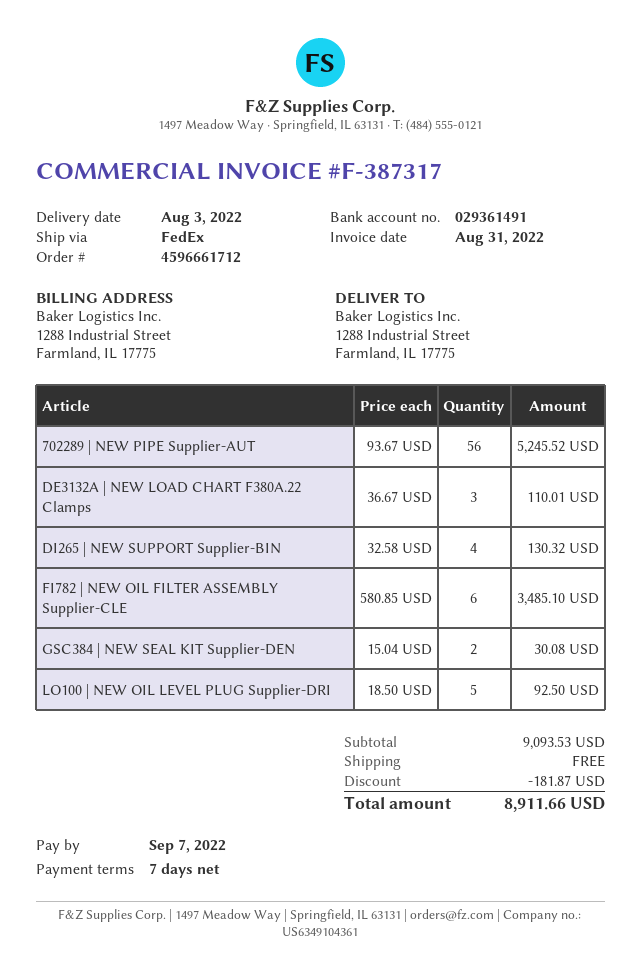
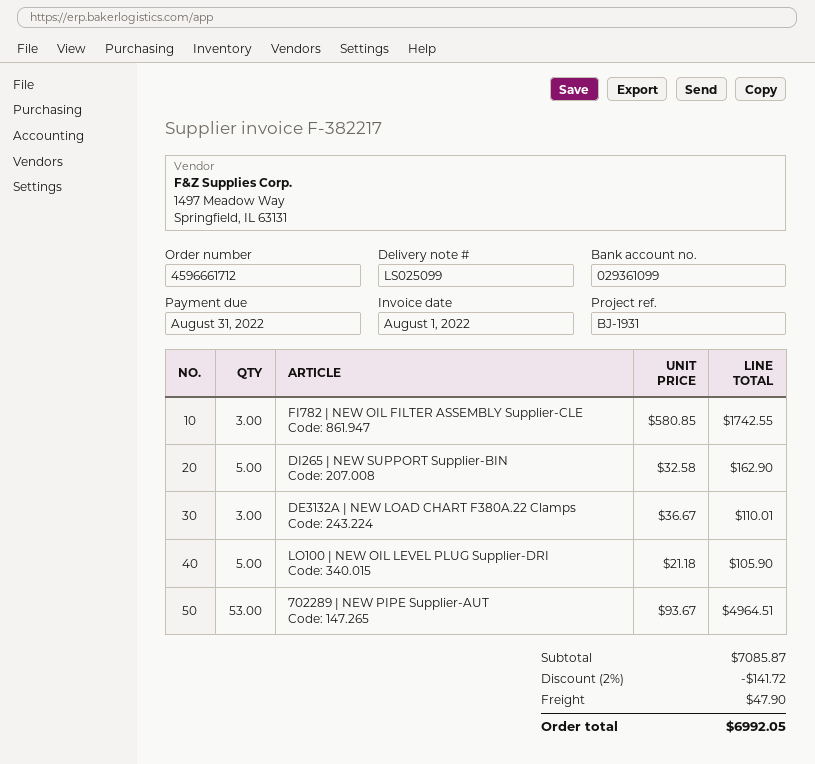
invoice number: F-387317 -> F-382217
invoice date: 2022-08-31 -> 2022-08-01
due date: 2022-09-07 -> 2022-08-31
bank account: 029361491 -> 029361099
702289 | NEW PIPE Supplier-AUT: 56 x 93.67 = 5245.52 -> 53 x 93.67 = 4964.51
DI265 | NEW SUPPORT Supplier-BIN: 4 x 32.58 = 130.32 -> 5 x 32.58 = 162.90
FI782 | NEW OIL FILTER ASSEMBLY Supplier-CLE: 6 x 580.85 = 3485.10 -> 3 x 580.85 = 1742.55
GSC384 | NEW SEAL KIT Supplier-DEN: 2 x 15.04 = 30.08 -> none
LO100 | NEW OIL LEVEL PLUG Supplier-DRI: 5 x 18.50 = 92.50 -> 5 x 21.18 = 105.90
subtotal: 9093.53 -> 7085.87
discount: 181.87 -> 141.72
shipping: 0.00 -> 47.90
total: 8911.66 -> 6992.05

